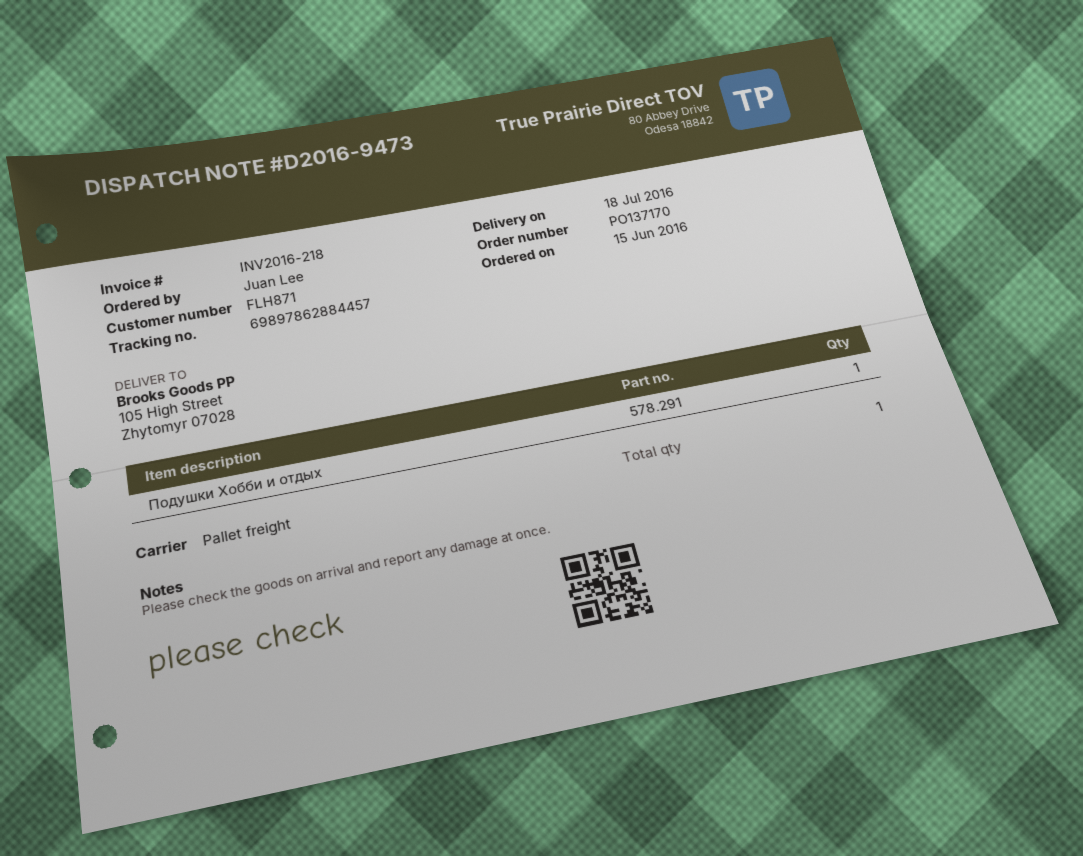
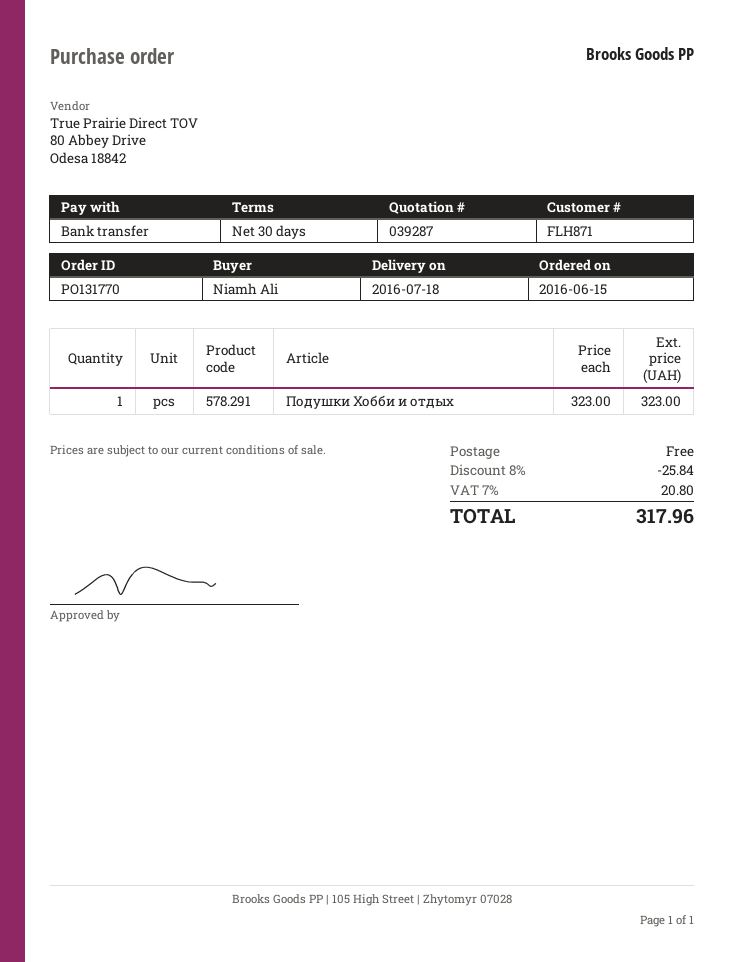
order number: PO137170 -> PO131770
ordered by: Juan Lee -> Niamh Ali

